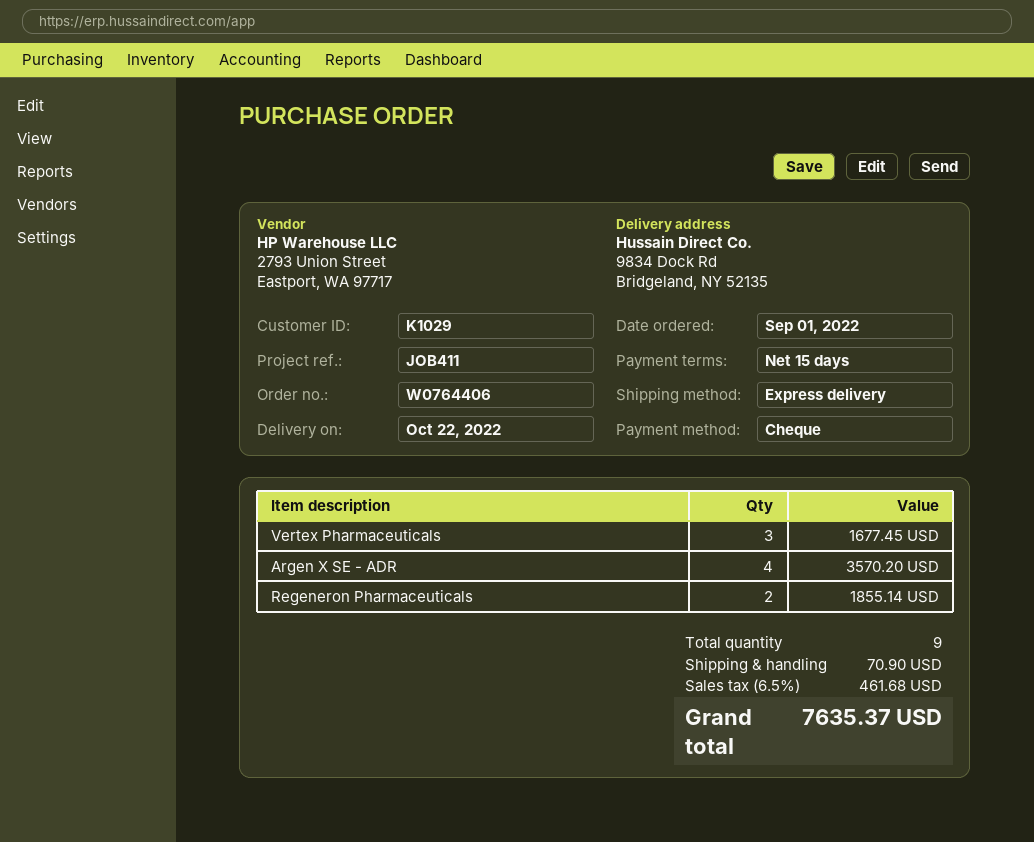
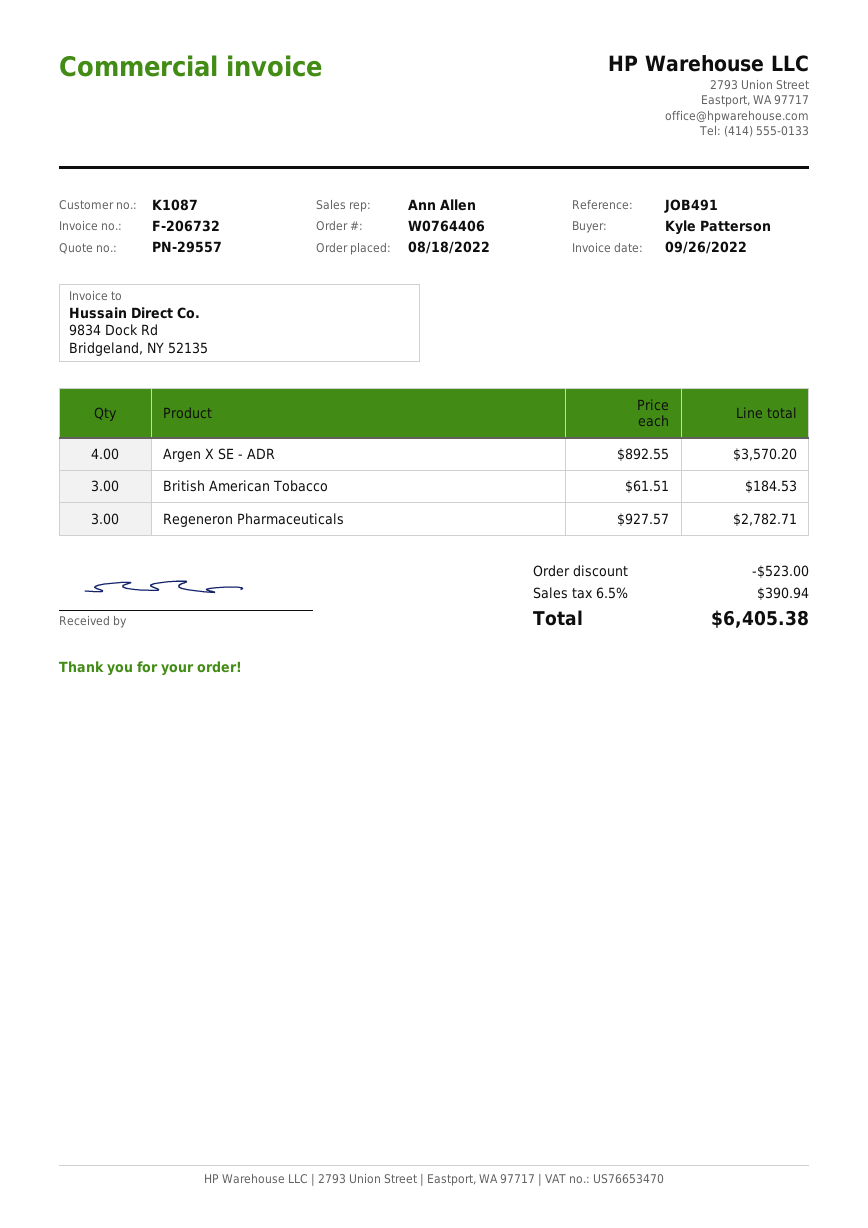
order date: 2022-09-01 -> 2022-08-18
customer number: K1029 -> K1087
reference: JOB411 -> JOB491
Vertex Pharmaceuticals: 3 for 1677.45 -> none
Regeneron Pharmaceuticals: 2 for 1855.14 -> 3 for 2782.71
British American Tobacco: none -> 3 for 184.53
discount: none -> 523.00
shipping: 70.90 -> none
tax: 6.5% = 461.68 -> 6.5% = 390.94
total: 7635.37 -> 6405.38

